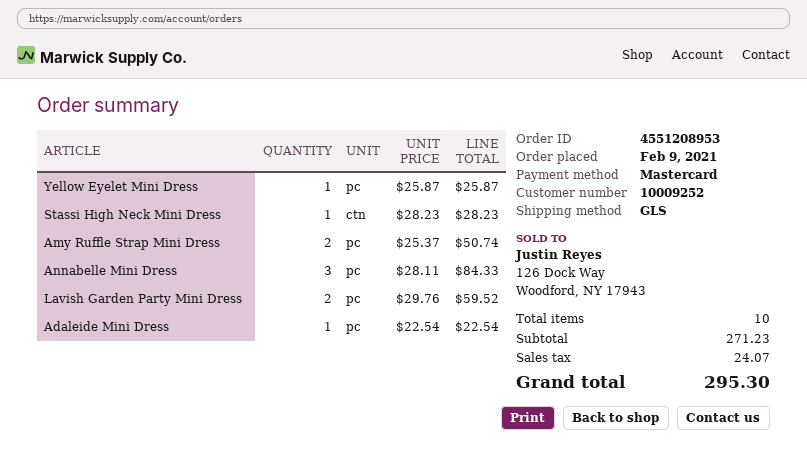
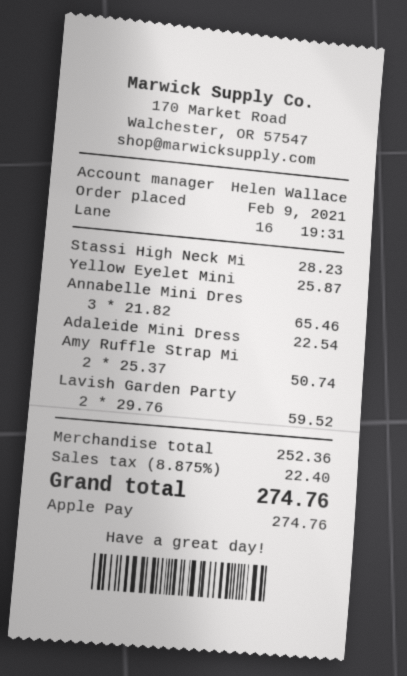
payment method: Mastercard -> Apple Pay
Annabelle Mini Dress: 3 x 28.11 = 84.33 -> 3 x 21.82 = 65.46
subtotal: 271.23 -> 252.36
tax: 24.07 -> 22.40
total: 295.30 -> 274.76

